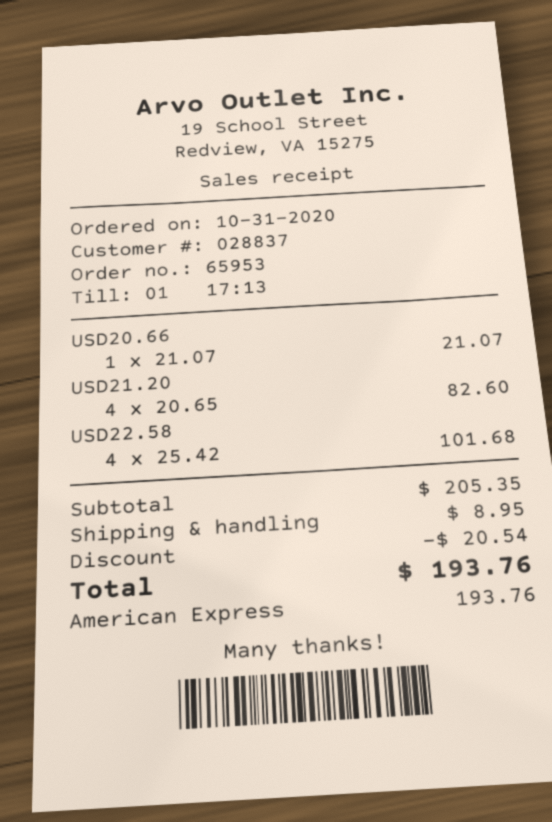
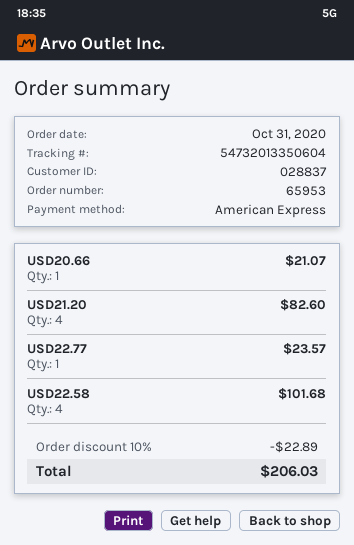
USD22.77: none -> 1 for 23.57
discount: 20.54 -> 22.89
shipping: 8.95 -> none
total: 193.76 -> 206.03

